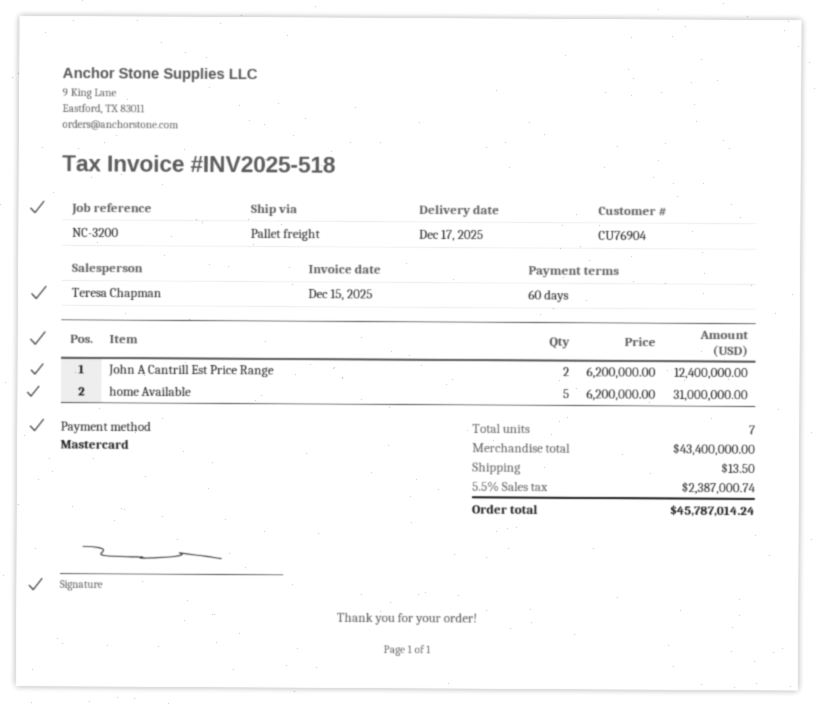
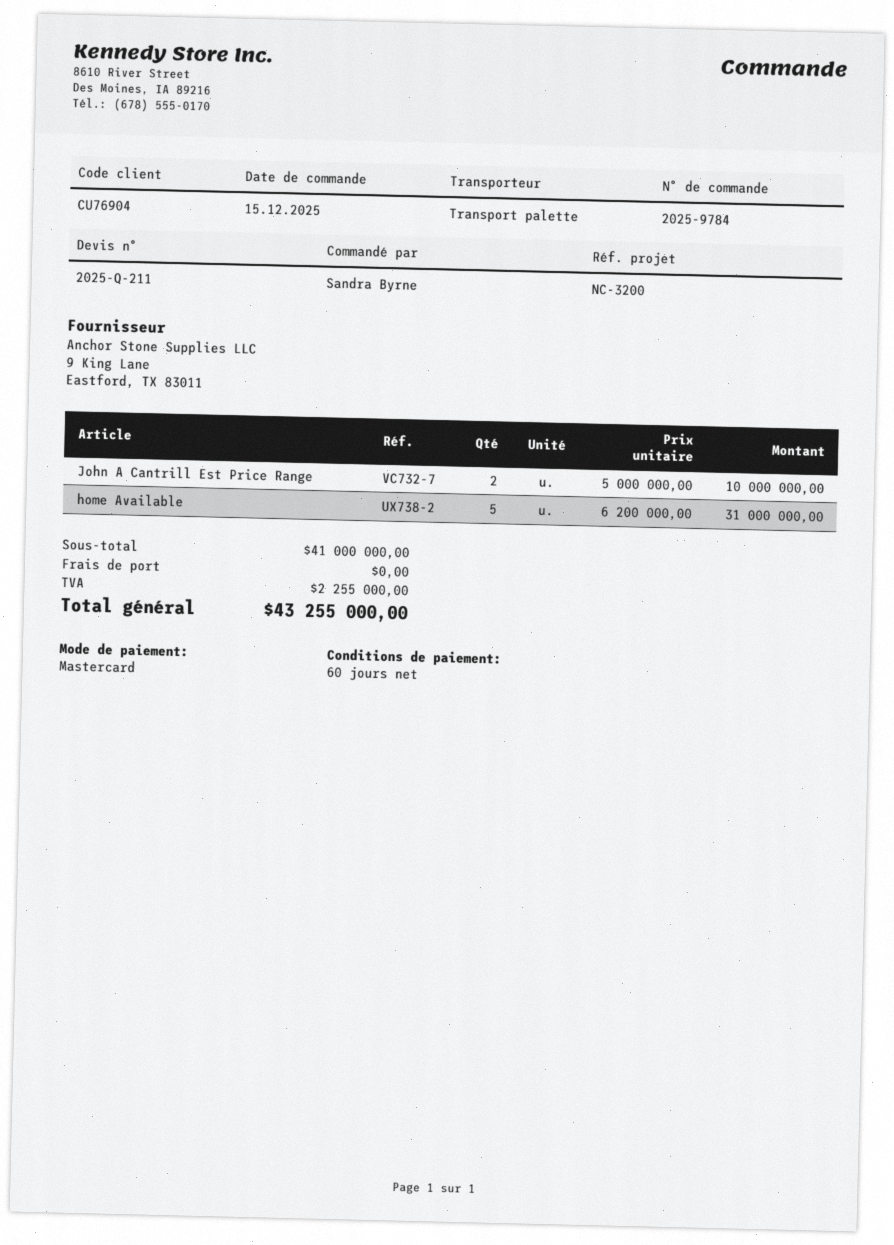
John A Cantrill Est Price Range: 2 x 6200000.00 = 12400000.00 -> 2 x 5000000.00 = 10000000.00
subtotal: 43400000.00 -> 41000000.00
shipping: 13.50 -> 0.00
tax: 2387000.74 -> 2255000.00
total: 45787014.24 -> 43255000.00

